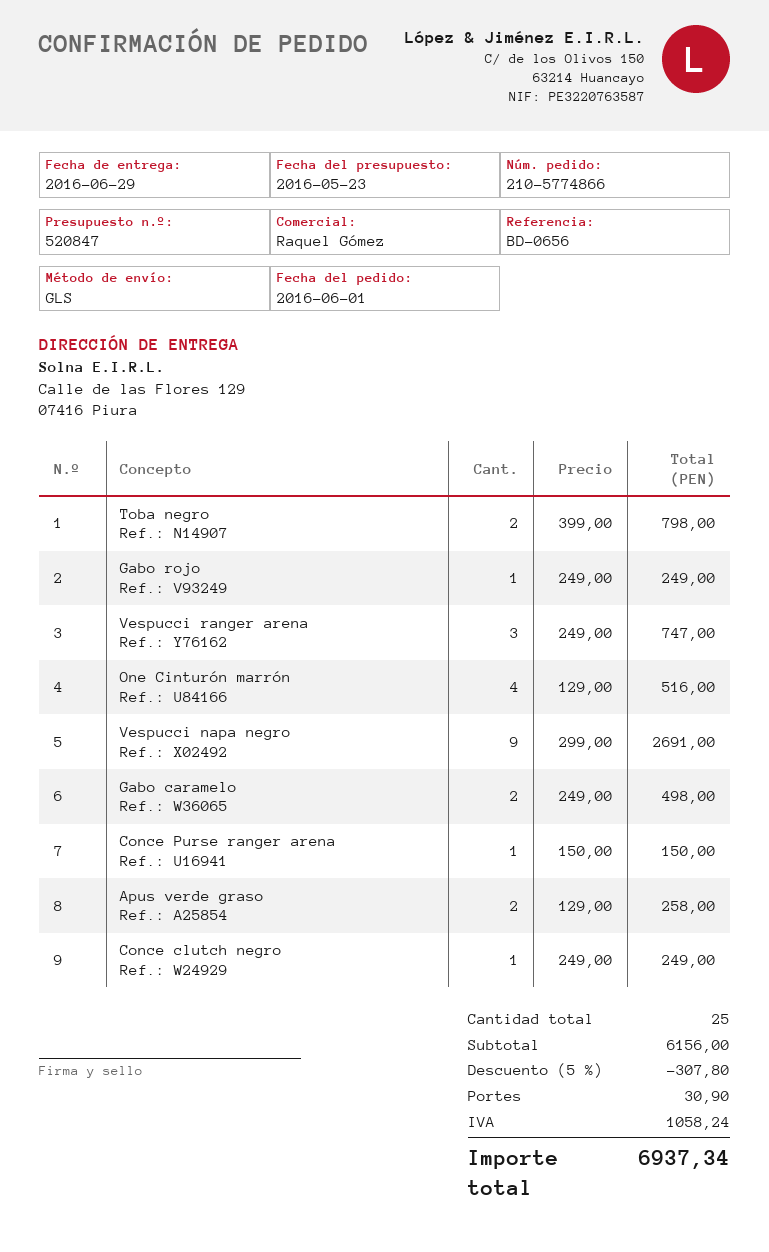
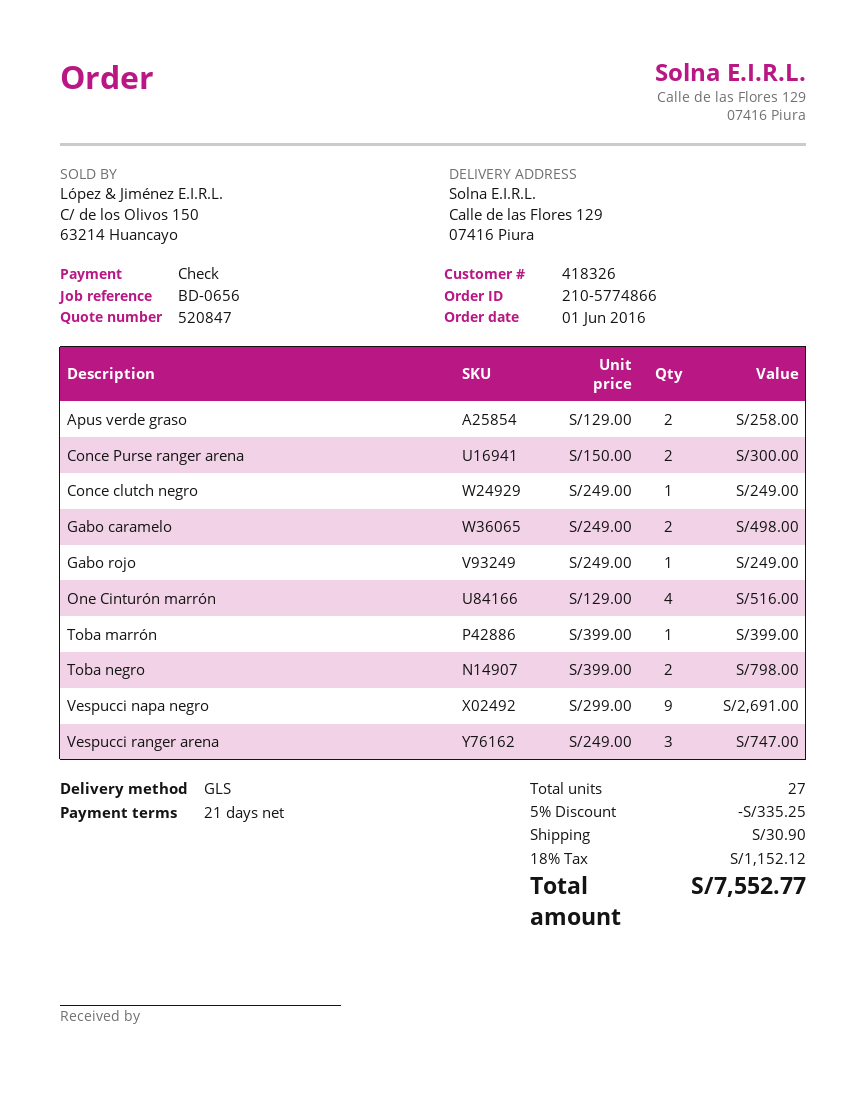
Conce Purse ranger arena: 1 x 150.00 = 150.00 -> 2 x 150.00 = 300.00
Toba marrón: none -> 1 x 399.00 = 399.00
total quantity: 25 -> 27
discount: 5% = 307.80 -> 5% = 335.25
tax: 1058.24 -> 1152.12
total: 6937.34 -> 7552.77

